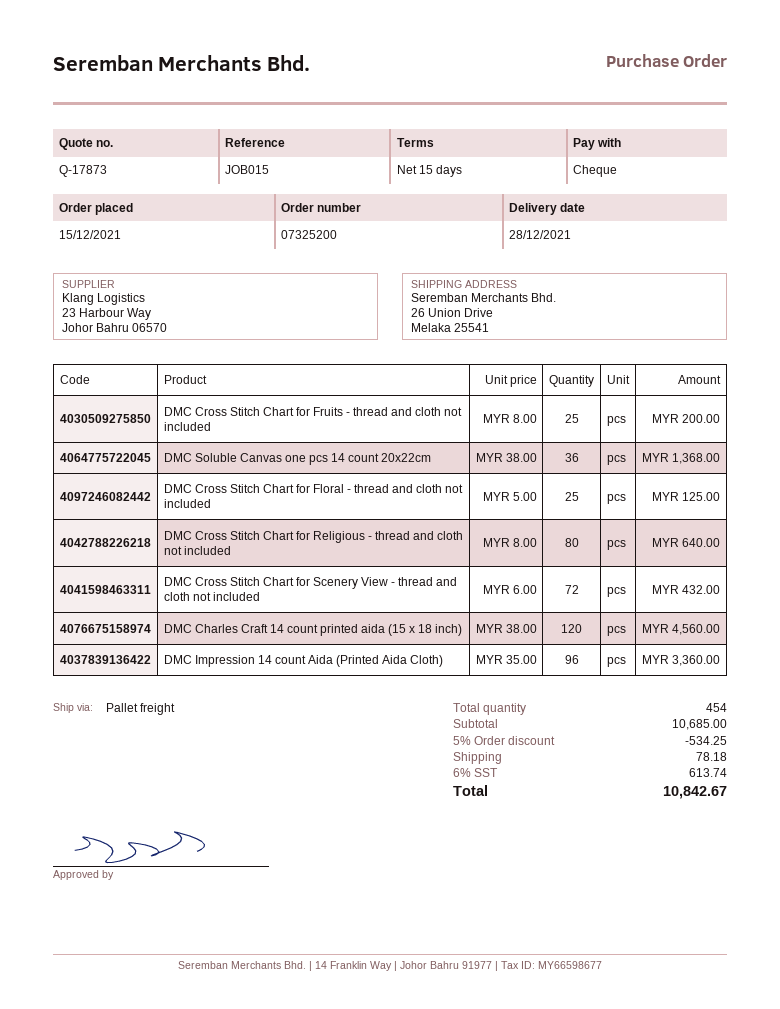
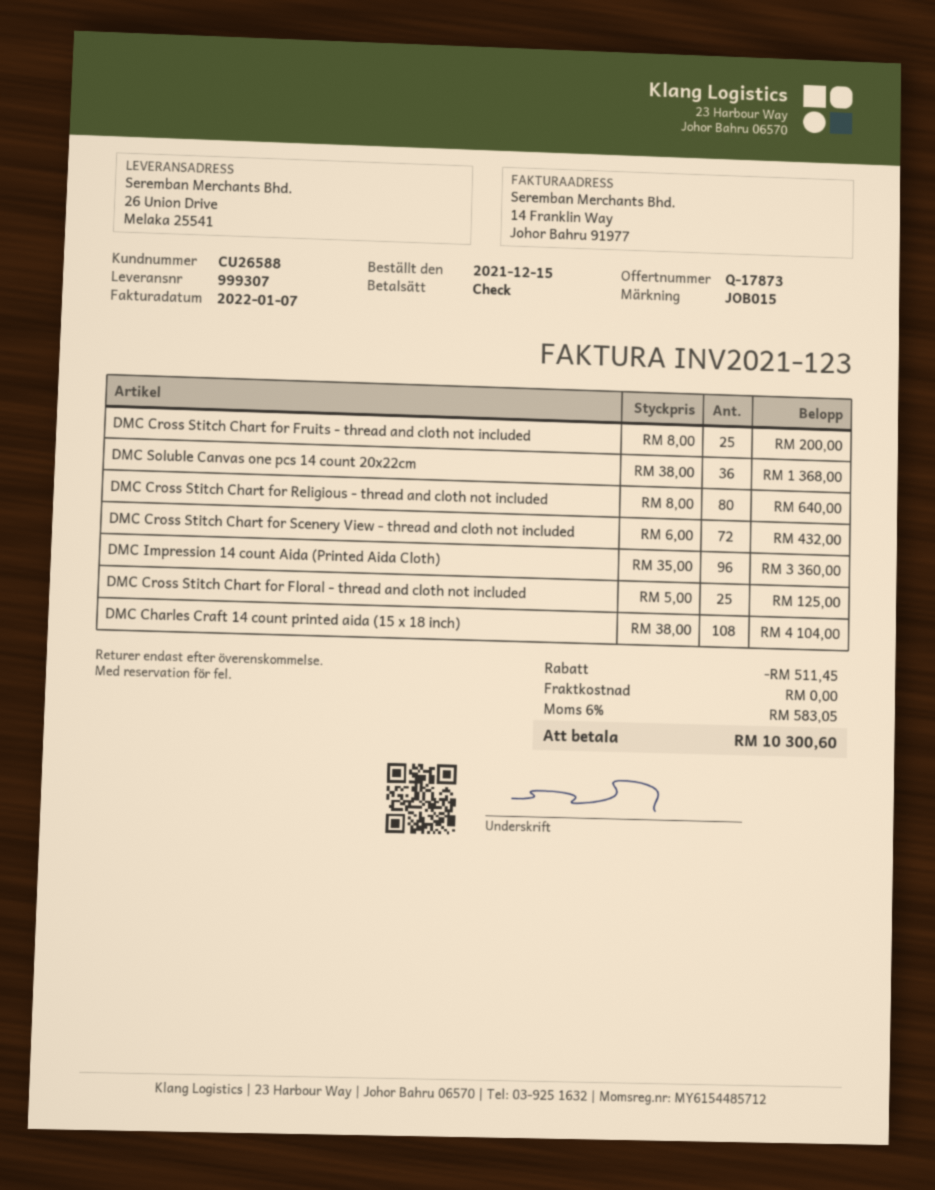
DMC Charles Craft 14 count printed aida (15 x 18 inch): 120 x 38.00 = 4560.00 -> 108 x 38.00 = 4104.00
discount: 534.25 -> 511.45
shipping: 78.18 -> 0.00
tax: 6% = 613.74 -> 6% = 583.05
total: 10842.67 -> 10300.60

